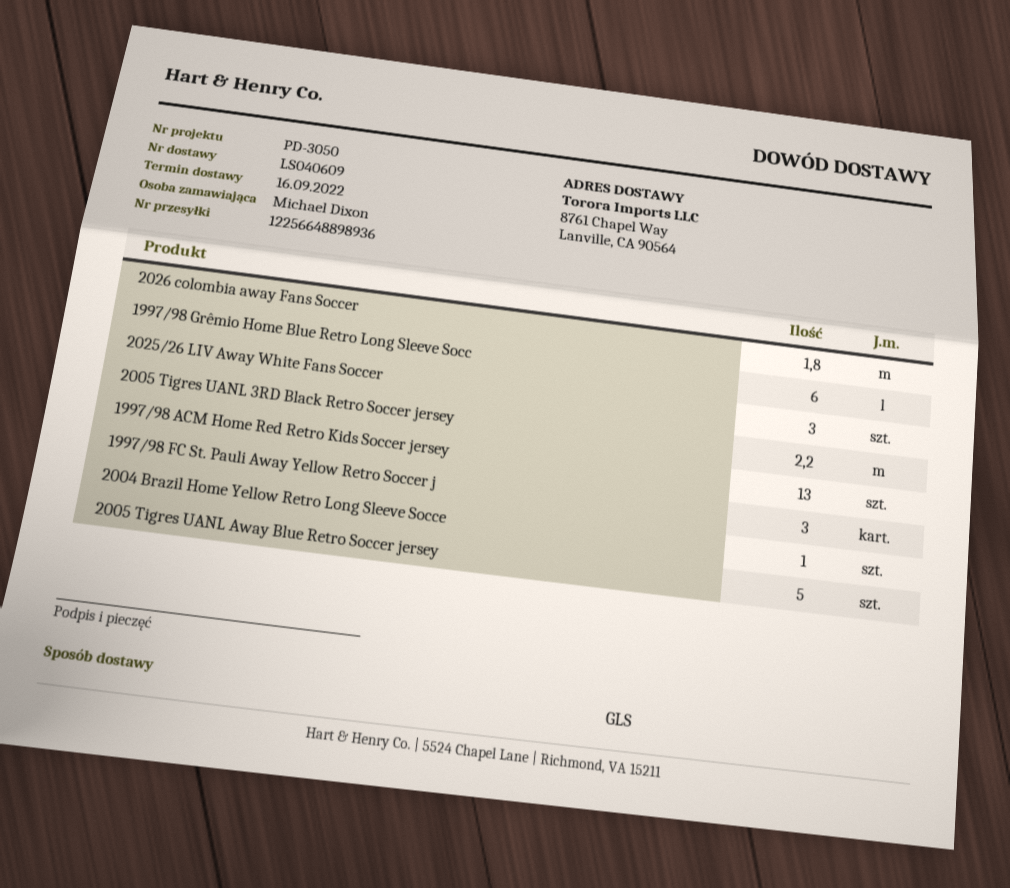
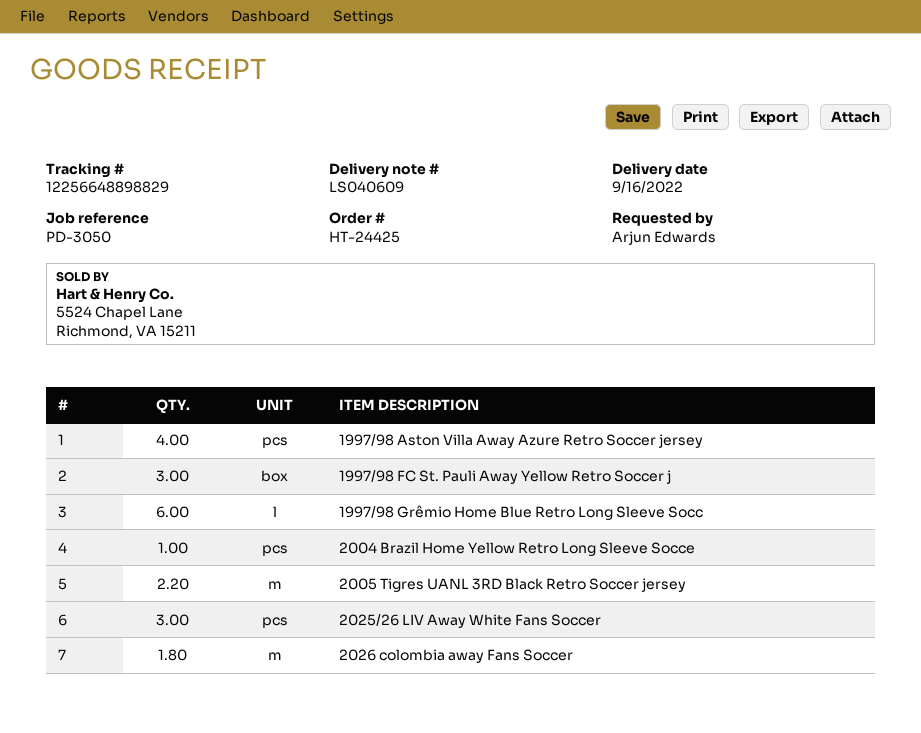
ordered by: Michael Dixon -> Arjun Edwards
tracking number: 12256648898936 -> 12256648898829
1997/98 ACM Home Red Retro Kids Soccer jersey: 13 -> none
2005 Tigres UANL Away Blue Retro Soccer jersey: 5 -> none
1997/98 Aston Villa Away Azure Retro Soccer jersey: none -> 4

